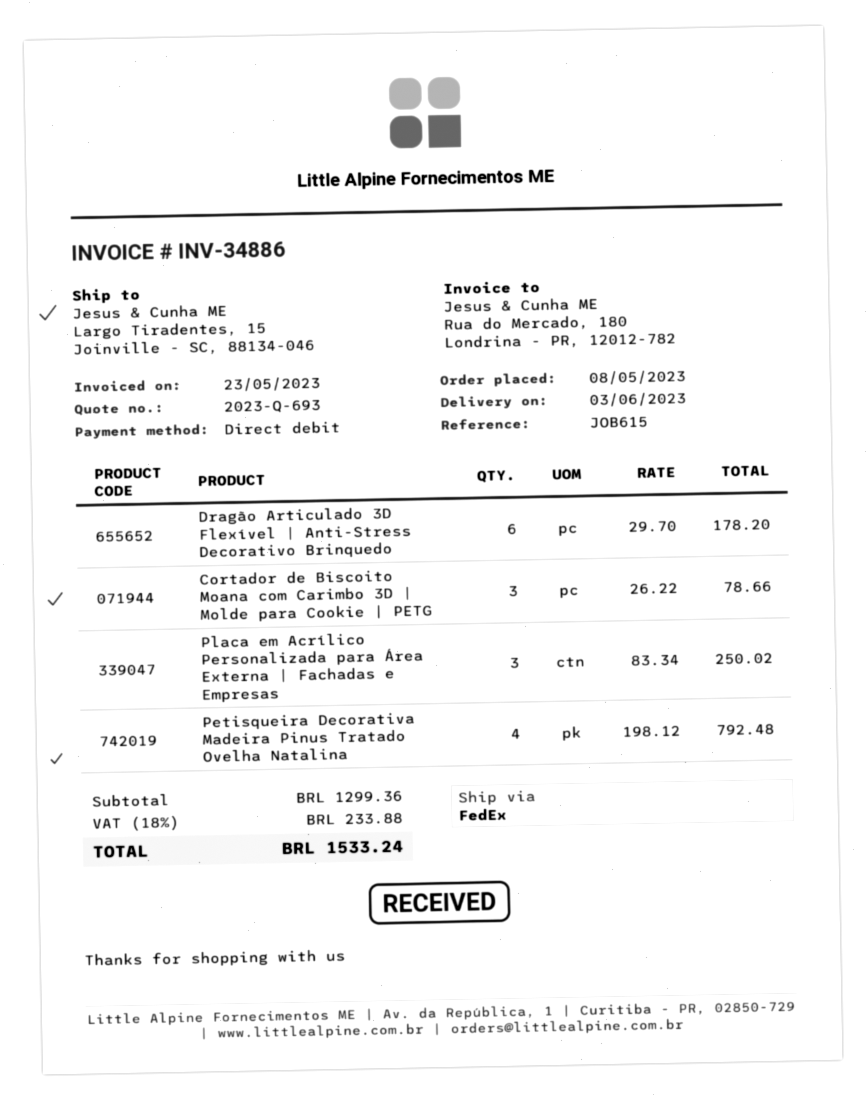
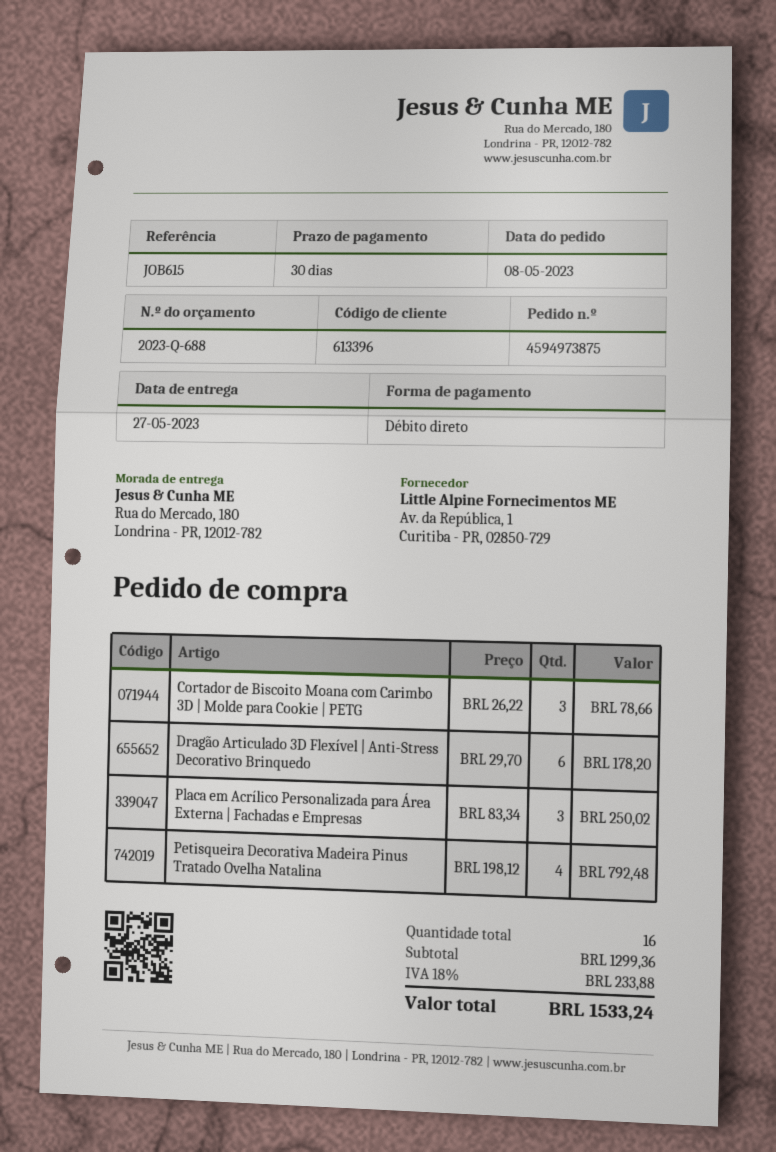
quote number: 2023-Q-693 -> 2023-Q-688
delivery date: 2023-06-03 -> 2023-05-27
ship to: Largo Tiradentes, 15, Joinville - SC, 88134-046 -> Rua do Mercado, 180, Londrina - PR, 12012-782

